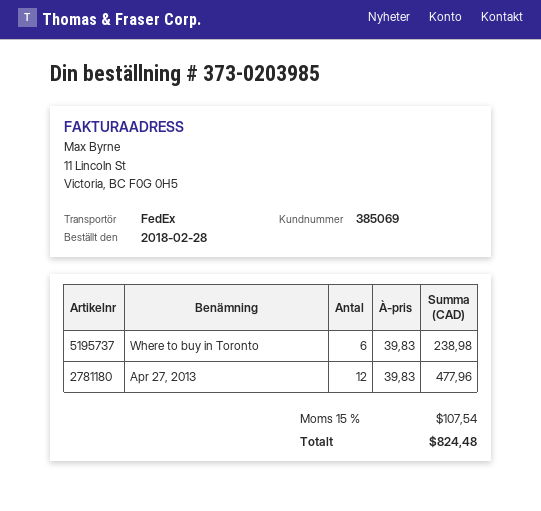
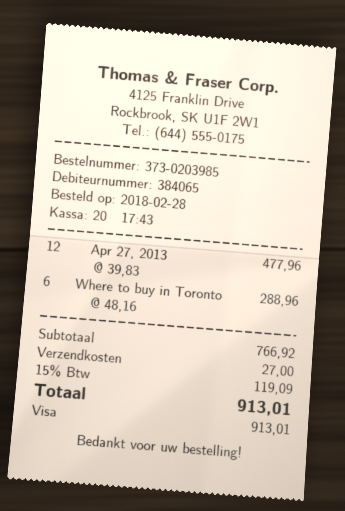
customer number: 385069 -> 384065
Where to buy in Toronto: 6 x 39.83 = 238.98 -> 6 x 48.16 = 288.96
shipping: none -> 27.00
tax: 15% = 107.54 -> 15% = 119.09
total: 824.48 -> 913.01

